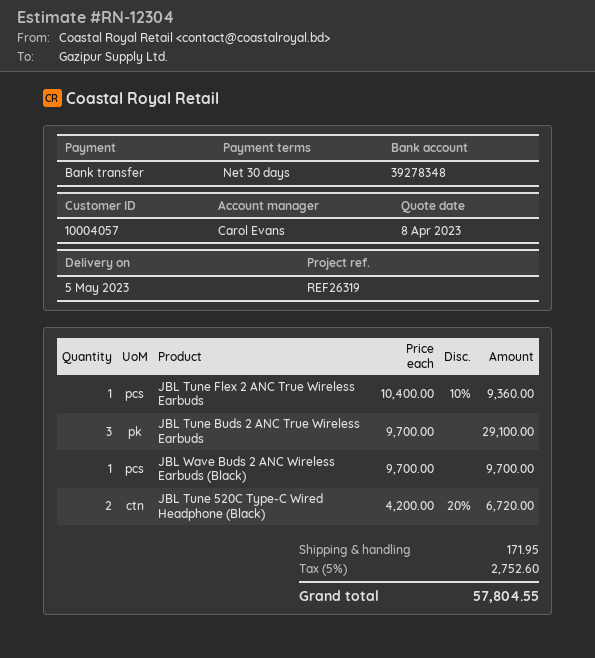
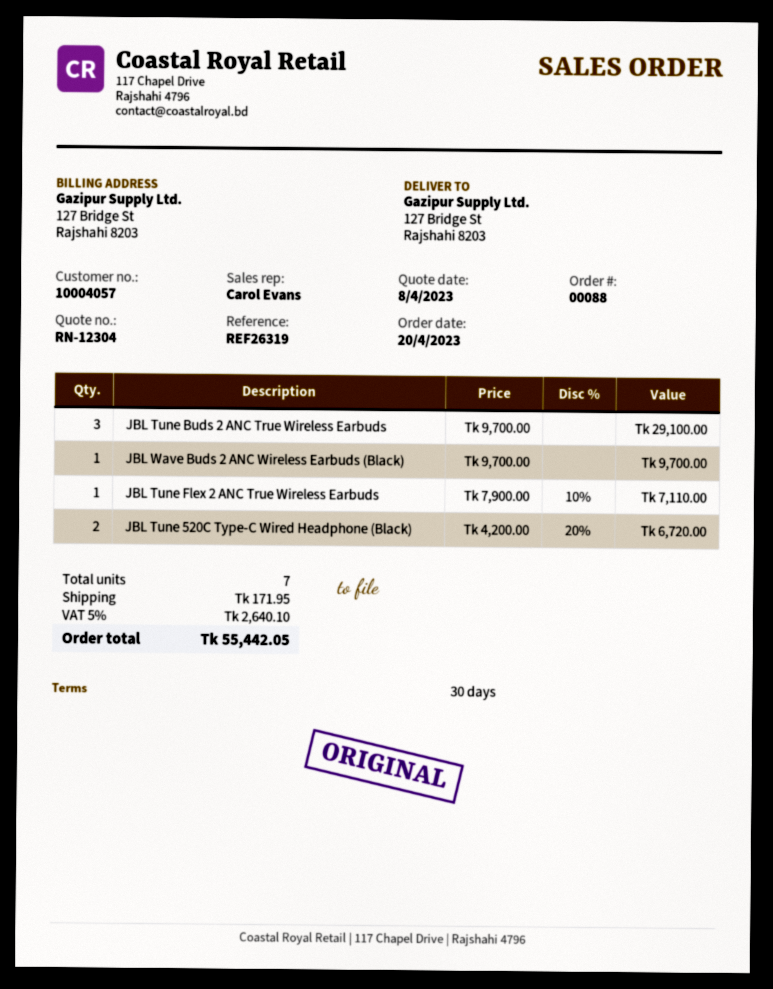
JBL Tune Flex 2 ANC True Wireless Earbuds: 1 x 10400.00 - 10% = 9360.00 -> 1 x 7900.00 - 10% = 7110.00
tax: 5% = 2752.60 -> 5% = 2640.10
total: 57804.55 -> 55442.05

